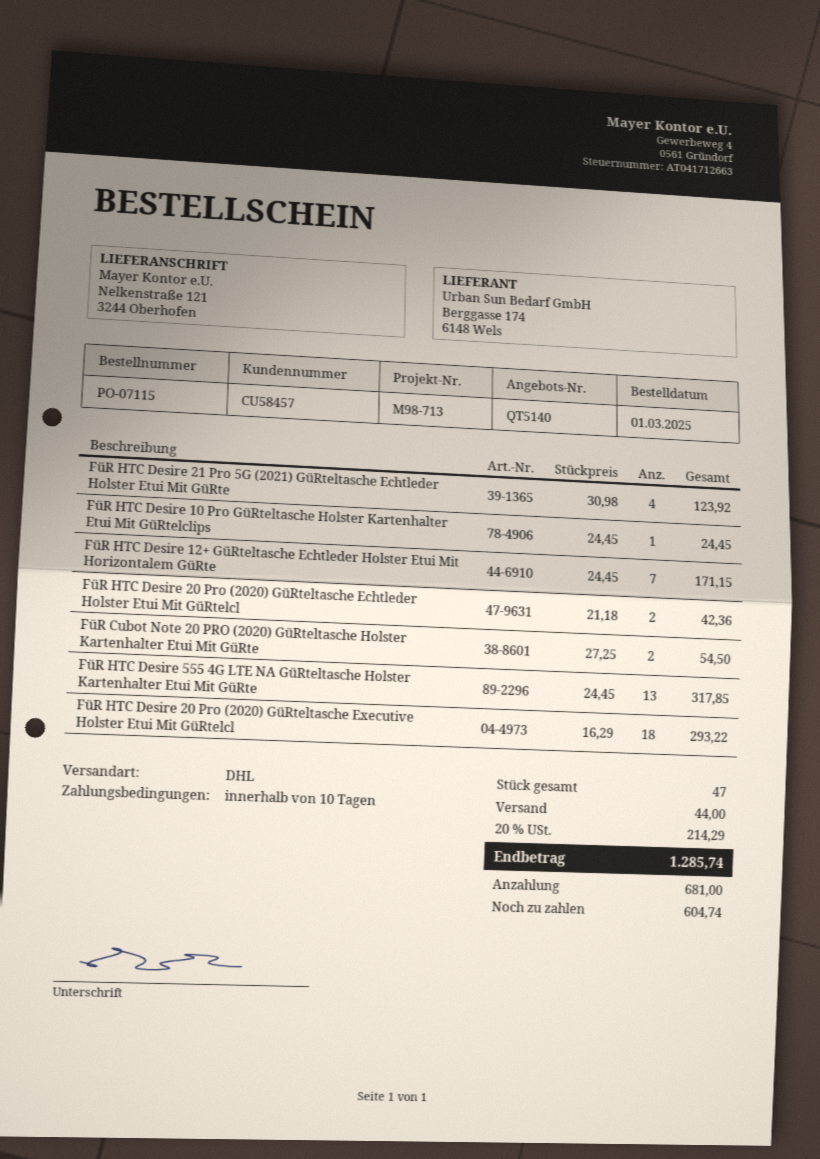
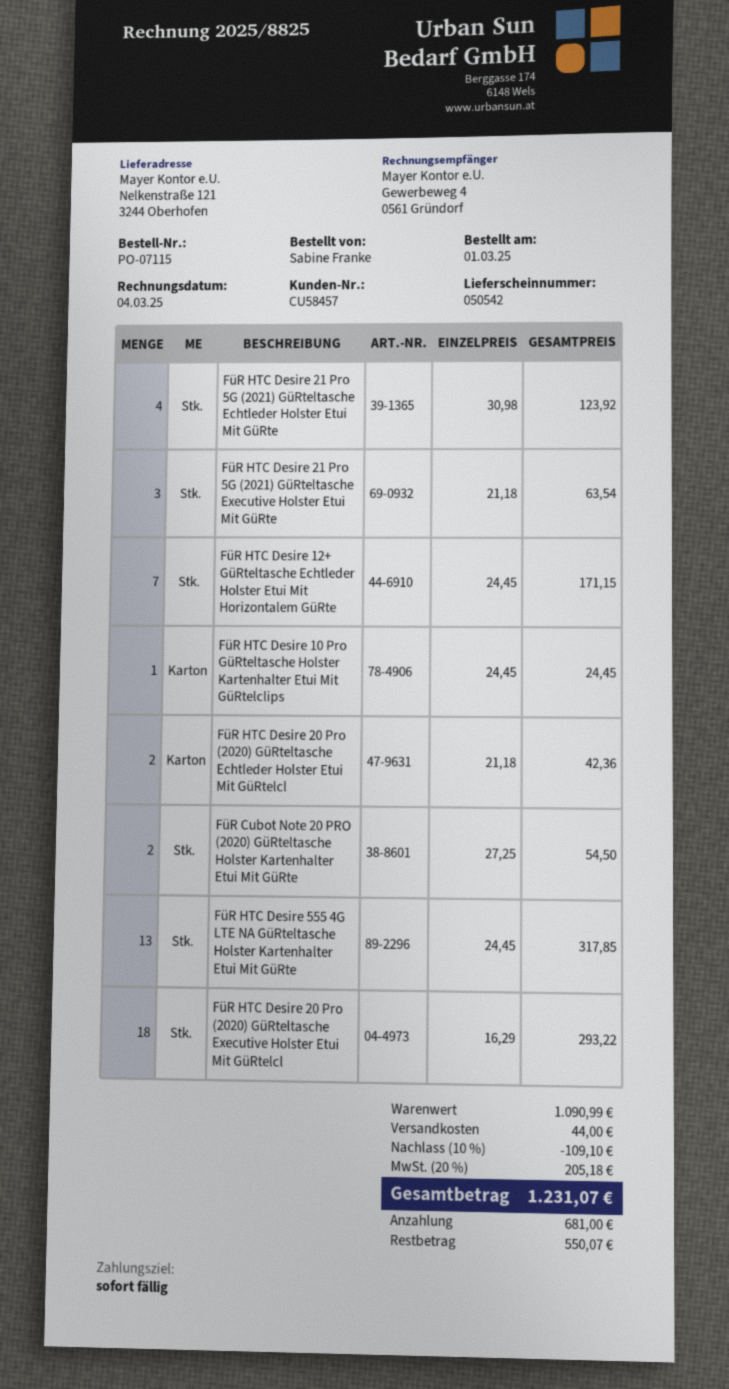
payment terms: 10 days -> on receipt
FüR HTC Desire 21 Pro 5G (2021) GüRteltasche Executive Holster Etui Mit GüRte: none -> 3 x 21.18 = 63.54
discount: none -> 10% = 109.10
tax: 20% = 214.29 -> 20% = 205.18
total: 1285.74 -> 1231.07
balance: 604.74 -> 550.07

